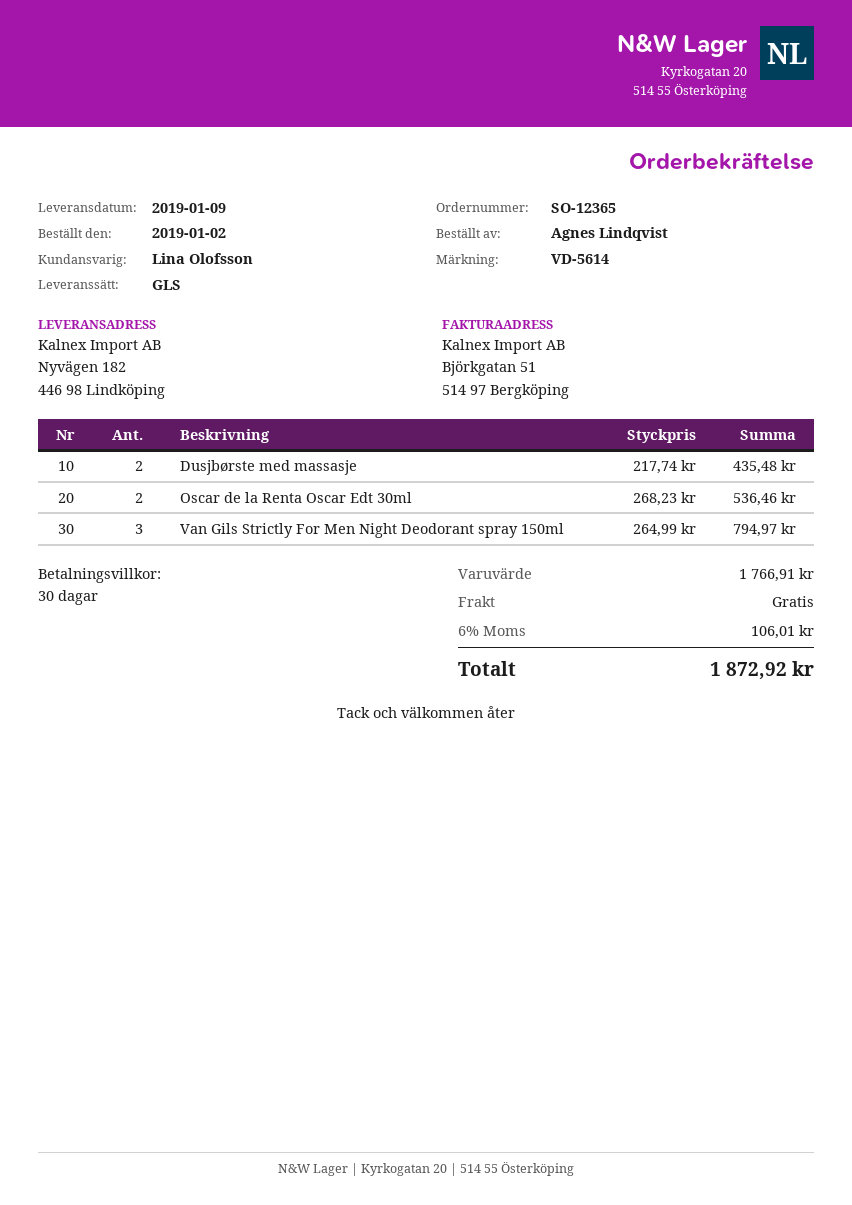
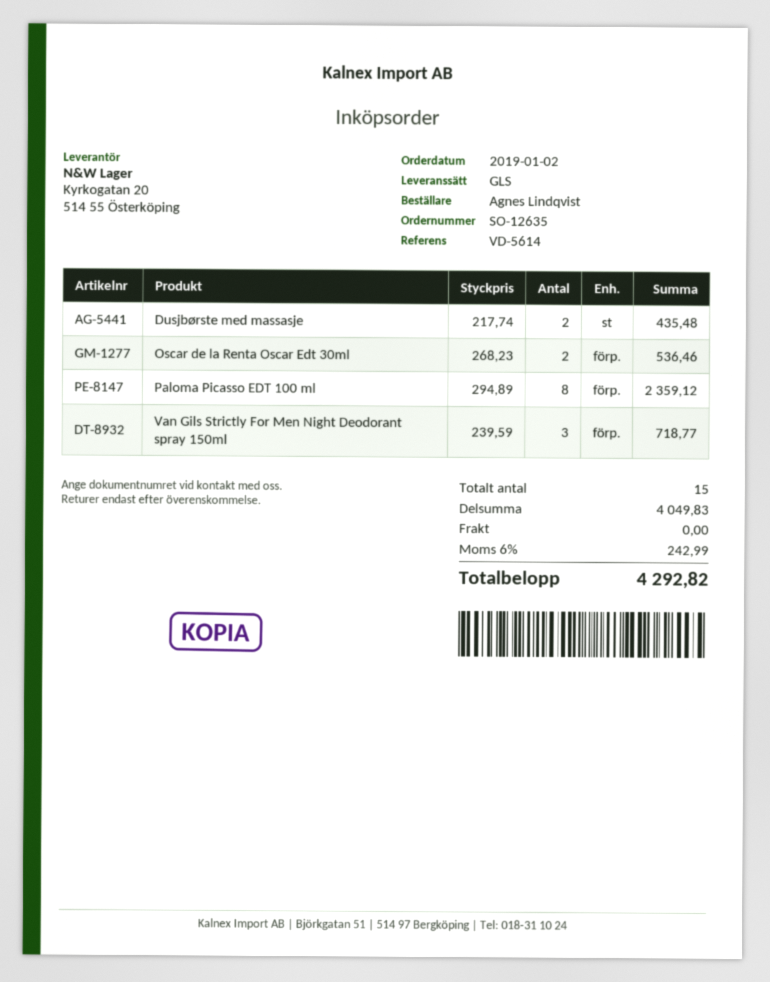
order number: SO-12365 -> SO-12635
Van Gils Strictly For Men Night Deodorant spray 150ml: 3 x 264.99 = 794.97 -> 3 x 239.59 = 718.77
Paloma Picasso EDT 100 ml: none -> 8 x 294.89 = 2359.12
subtotal: 1766.91 -> 4049.83
tax: 6% = 106.01 -> 6% = 242.99
total: 1872.92 -> 4292.82

